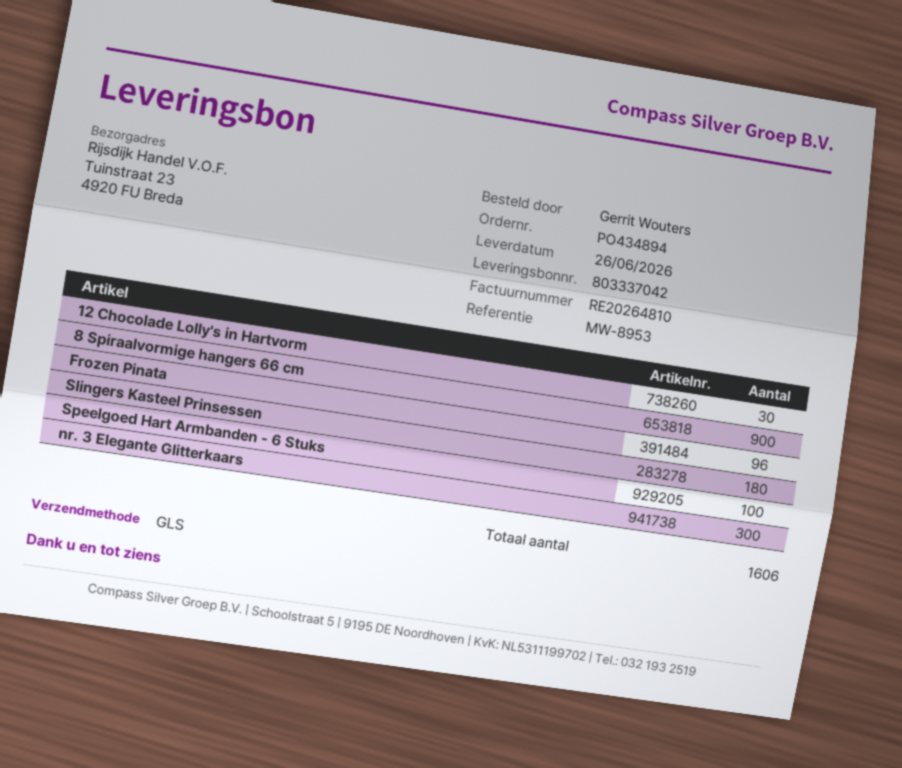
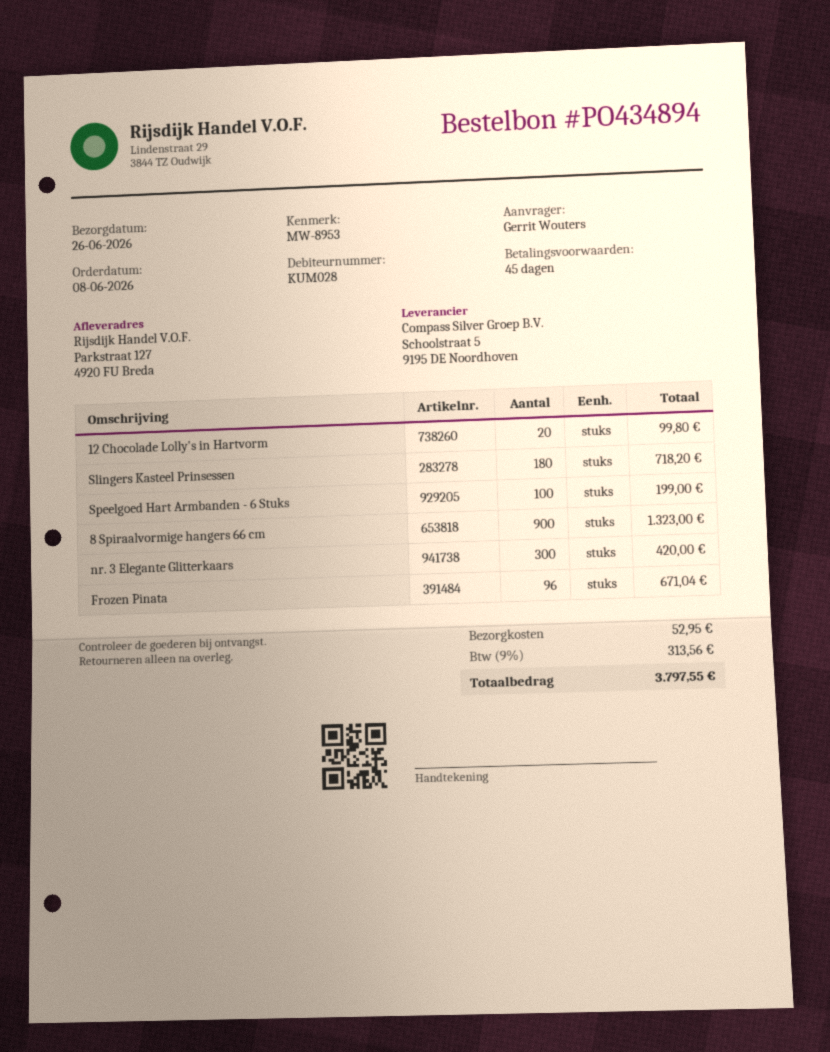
ship to: Tuinstraat 23, 4920 FU Breda -> Parkstraat 127, 4920 FU Breda
12 Chocolade Lolly's in Hartvorm: 30 -> 20

